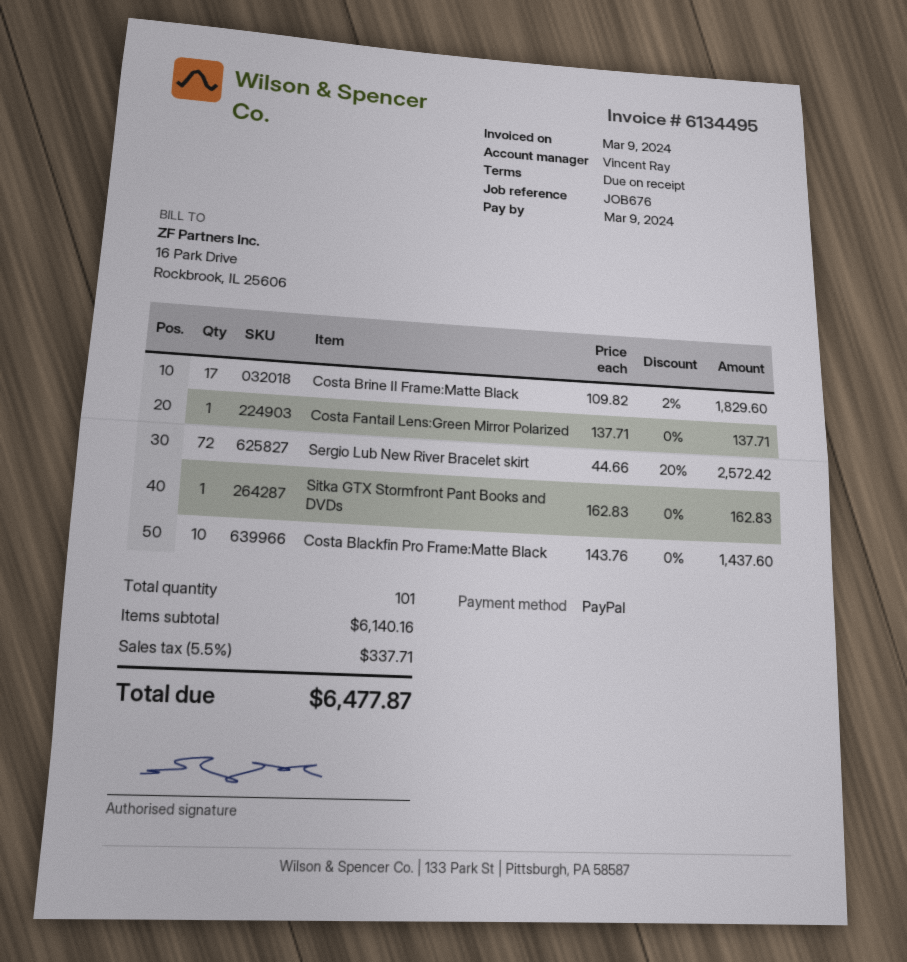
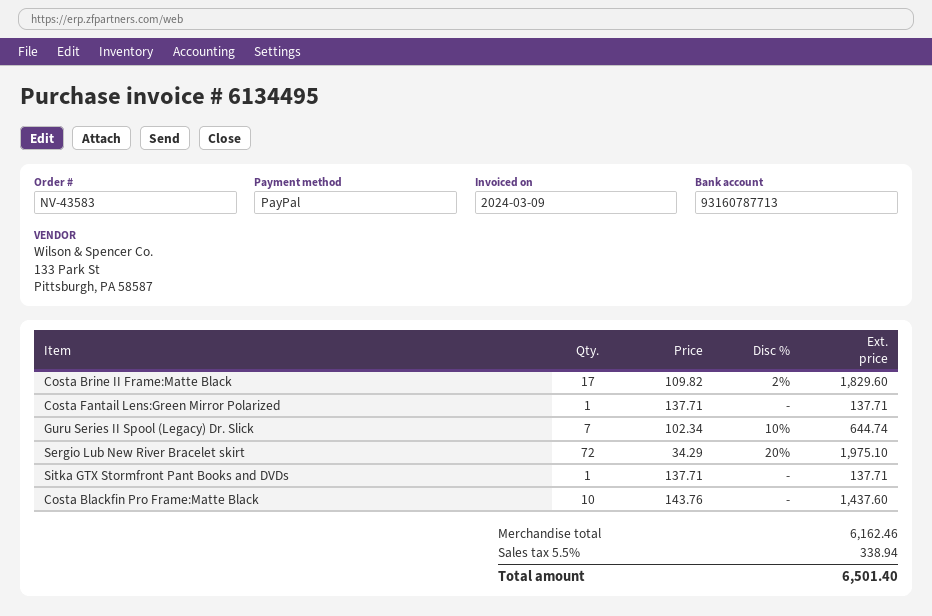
Sergio Lub New River Bracelet skirt: 72 x 44.66 - 20% = 2572.42 -> 72 x 34.29 - 20% = 1975.10
Sitka GTX Stormfront Pant Books and DVDs: 1 x 162.83 = 162.83 -> 1 x 137.71 = 137.71
Guru Series II Spool (Legacy) Dr. Slick: none -> 7 x 102.34 - 10% = 644.74
subtotal: 6140.16 -> 6162.46
tax: 5.5% = 337.71 -> 5.5% = 338.94
total: 6477.87 -> 6501.40

